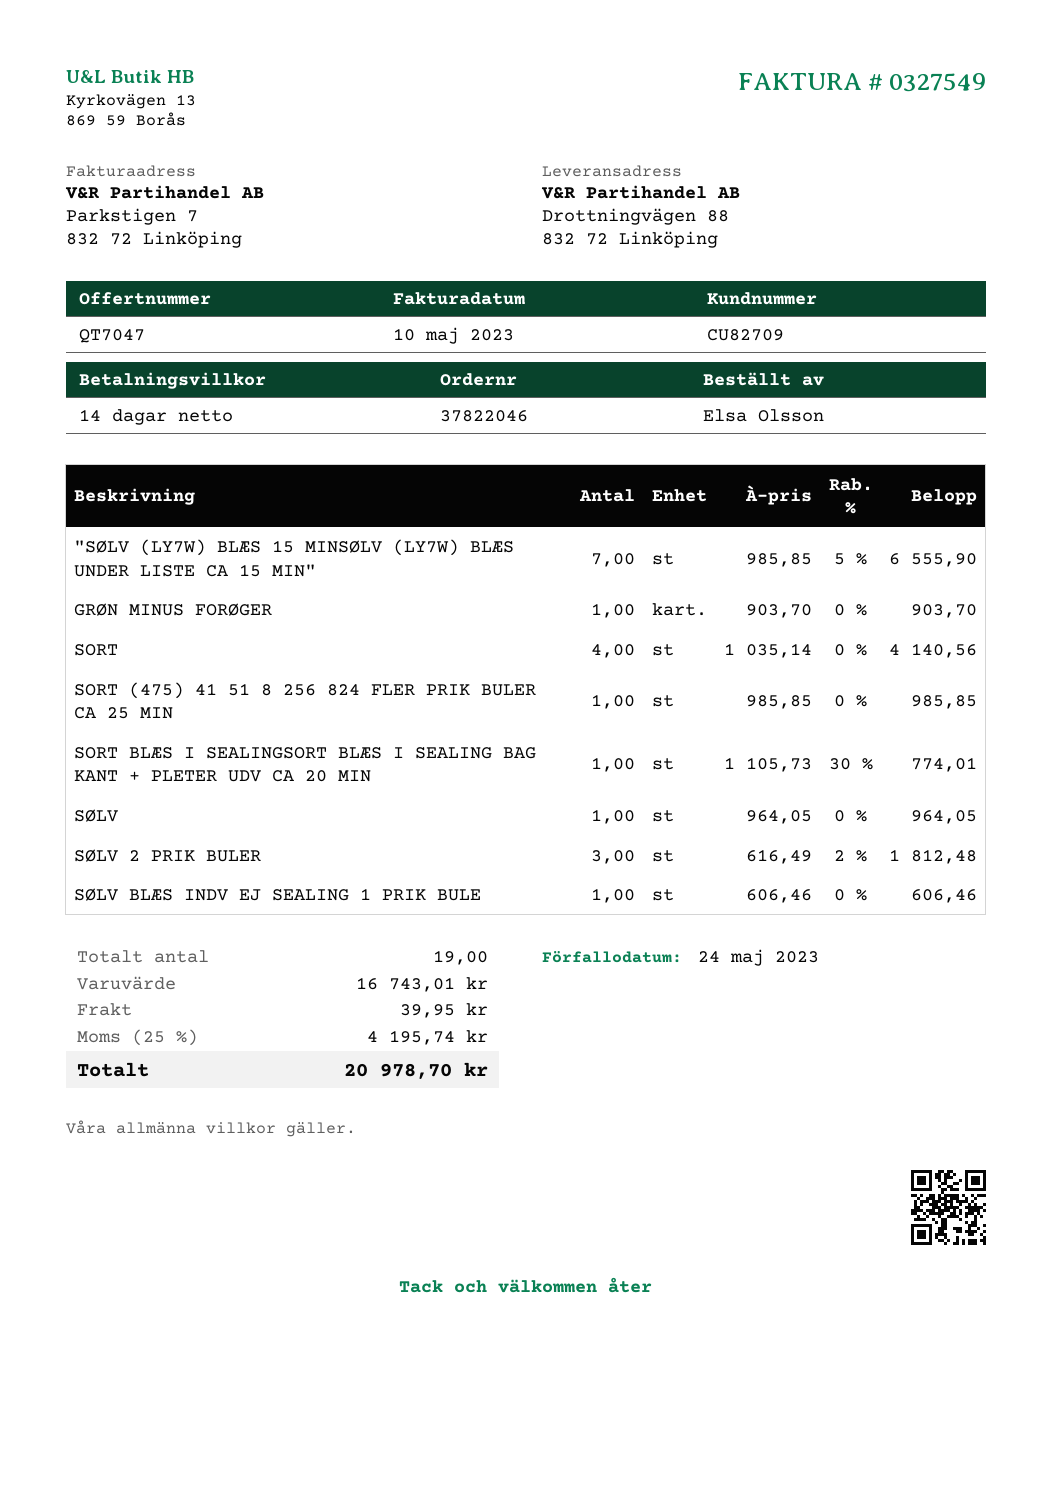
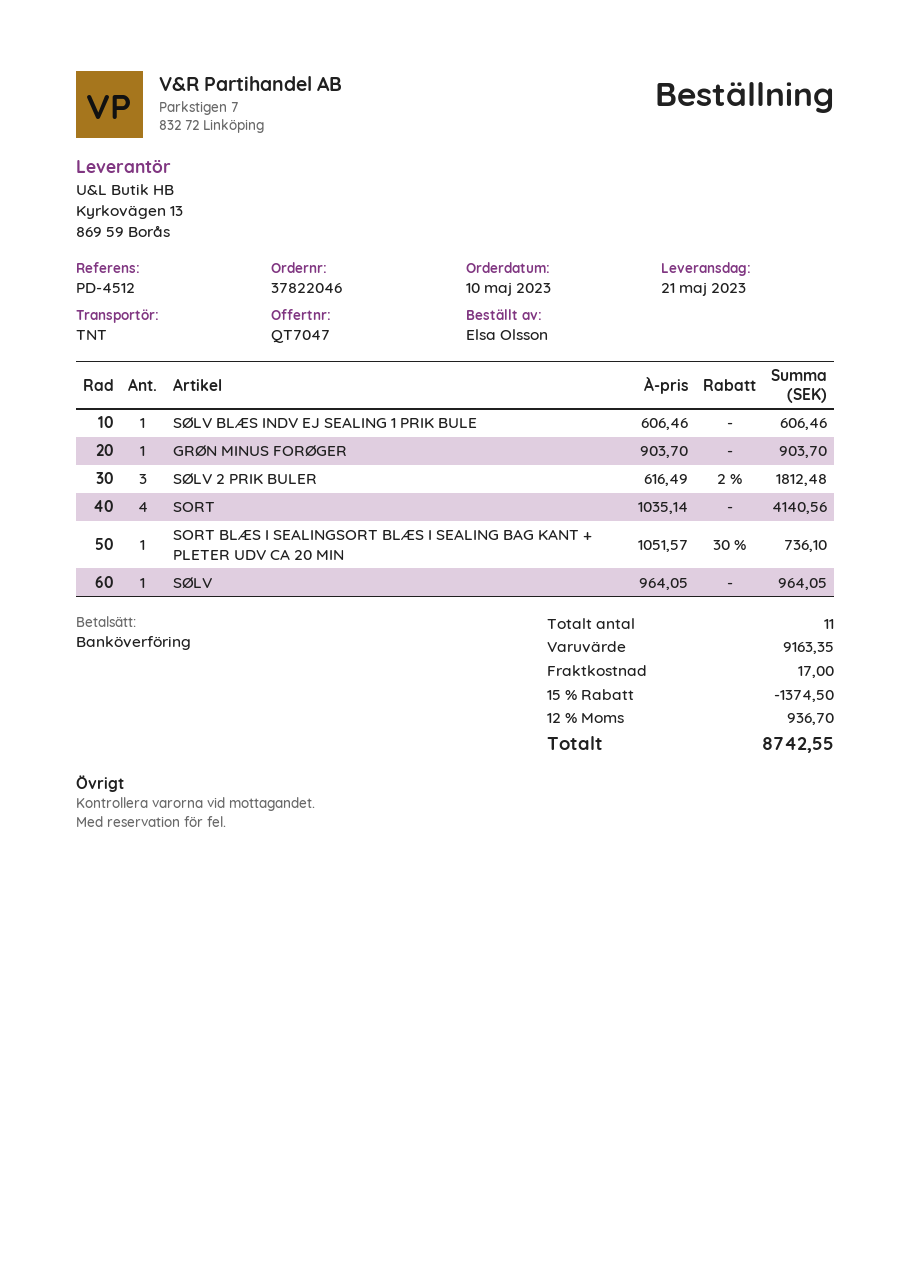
"SØLV (LY7W) BLÆS 15 MINSØLV (LY7W) BLÆS UNDER LISTE CA 15 MIN": 7 x 985.85 - 5% = 6555.90 -> none
SORT (475) 41 51 8 256 824 FLER PRIK BULER CA 25 MIN: 1 x 985.85 = 985.85 -> none
SORT BLÆS I SEALINGSORT BLÆS I SEALING BAG KANT + PLETER UDV CA 20 MIN: 1 x 1105.73 - 30% = 774.01 -> 1 x 1051.57 - 30% = 736.10
total quantity: 19 -> 11
subtotal: 16743.01 -> 9163.35
discount: none -> 15% = 1374.50
shipping: 39.95 -> 17.00
tax: 25% = 4195.74 -> 12% = 936.70
total: 20978.70 -> 8742.55

